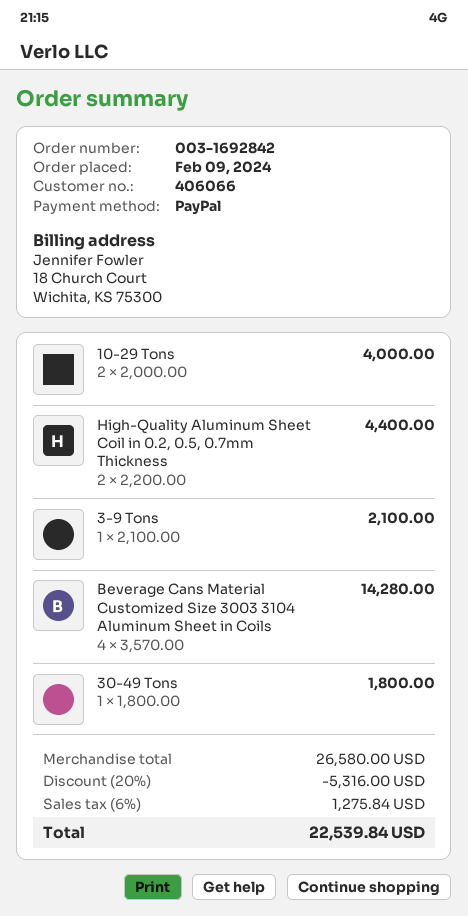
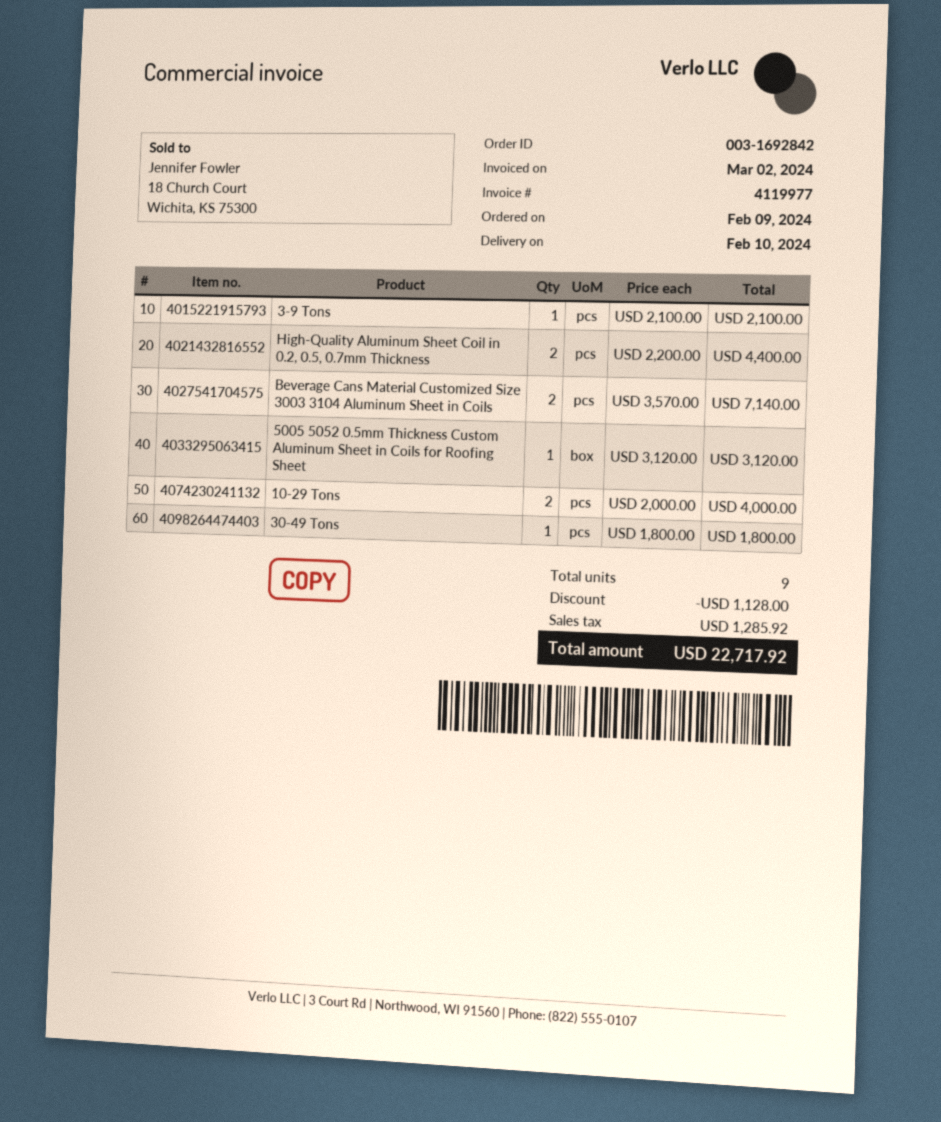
Beverage Cans Material Customized Size 3003 3104 Aluminum Sheet in Coils: 4 x 3570.00 = 14280.00 -> 2 x 3570.00 = 7140.00
5005 5052 0.5mm Thickness Custom Aluminum Sheet in Coils for Roofing Sheet: none -> 1 x 3120.00 = 3120.00
discount: 5316.00 -> 1128.00
tax: 1275.84 -> 1285.92
total: 22539.84 -> 22717.92

